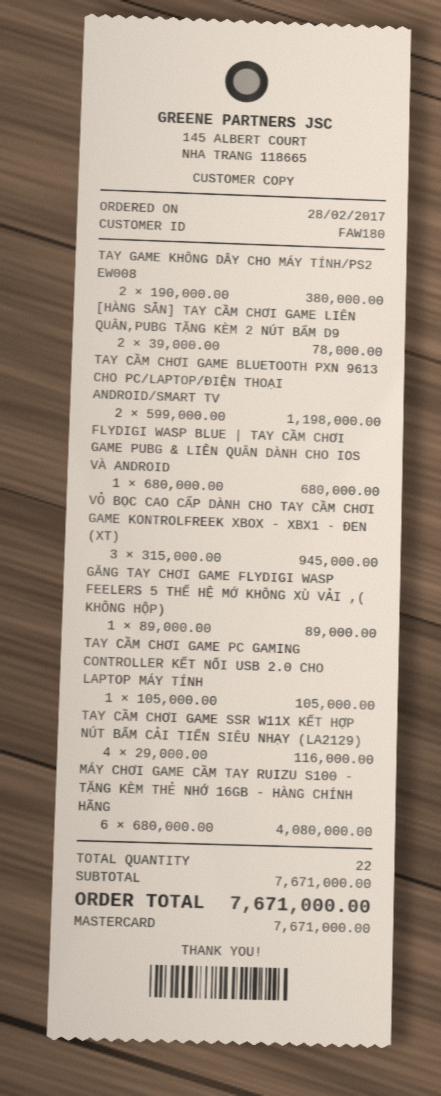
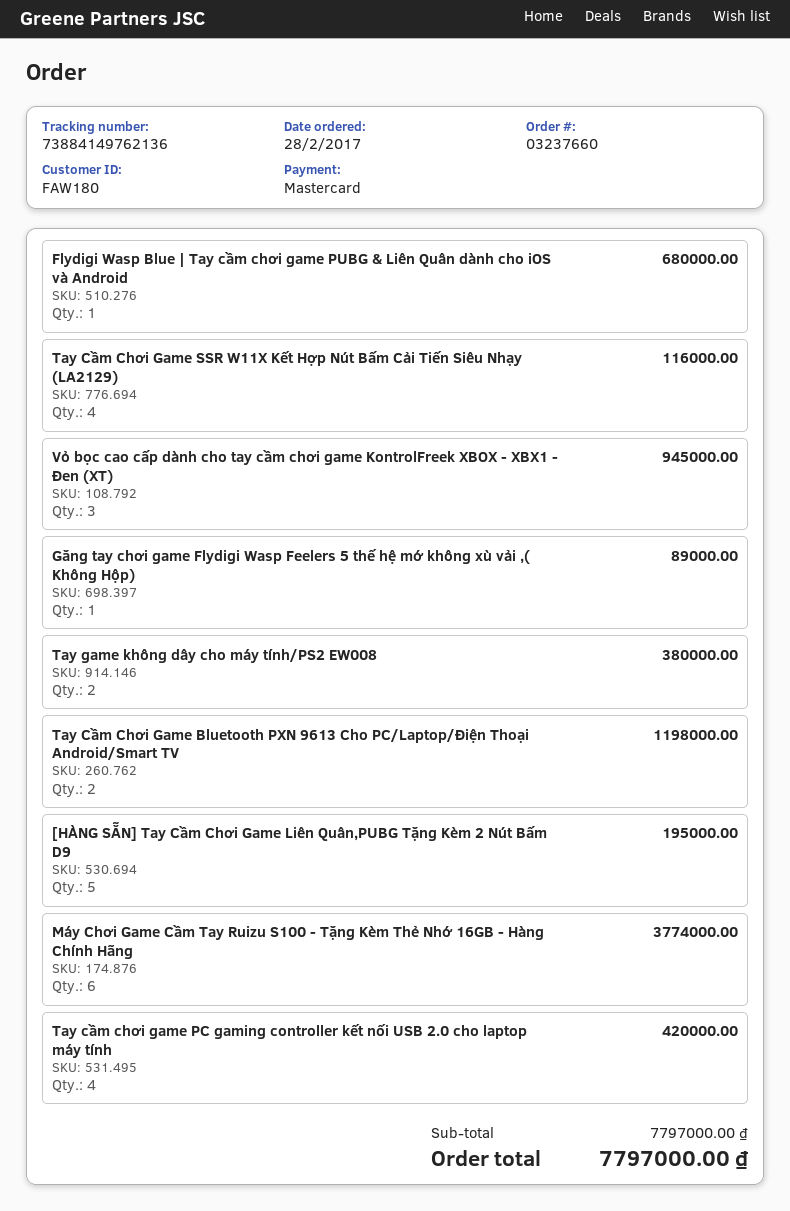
[HÀNG SẴN] TAY CẦM CHƠI GAME LIÊN QUÂN,PUBG TẶNG KÈM 2 NÚT BẤM D9: 2 for 78000.00 -> 5 for 195000.00
TAY CẦM CHƠI GAME PC GAMING CONTROLLER KẾT NỐI USB 2.0 CHO LAPTOP MÁY TÍNH: 1 for 105000.00 -> 4 for 420000.00
MÁY CHƠI GAME CẦM TAY RUIZU S100 - TẶNG KÈM THẺ NHỚ 16GB - HÀNG CHÍNH HÃNG: 6 for 4080000.00 -> 6 for 3774000.00
subtotal: 7671000.00 -> 7797000.00
total: 7671000.00 -> 7797000.00

